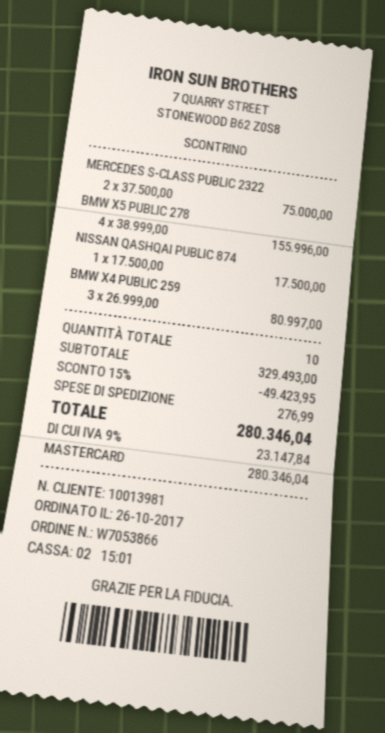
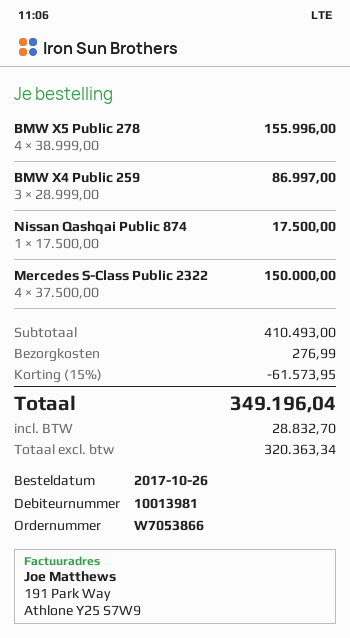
MERCEDES S-CLASS PUBLIC 2322: 2 x 37500.00 = 75000.00 -> 4 x 37500.00 = 150000.00
BMW X4 PUBLIC 259: 3 x 26999.00 = 80997.00 -> 3 x 28999.00 = 86997.00
subtotal: 329493.00 -> 410493.00
discount: 15% = 49423.95 -> 15% = 61573.95
tax: 23147.84 -> 28832.70
total: 280346.04 -> 349196.04

